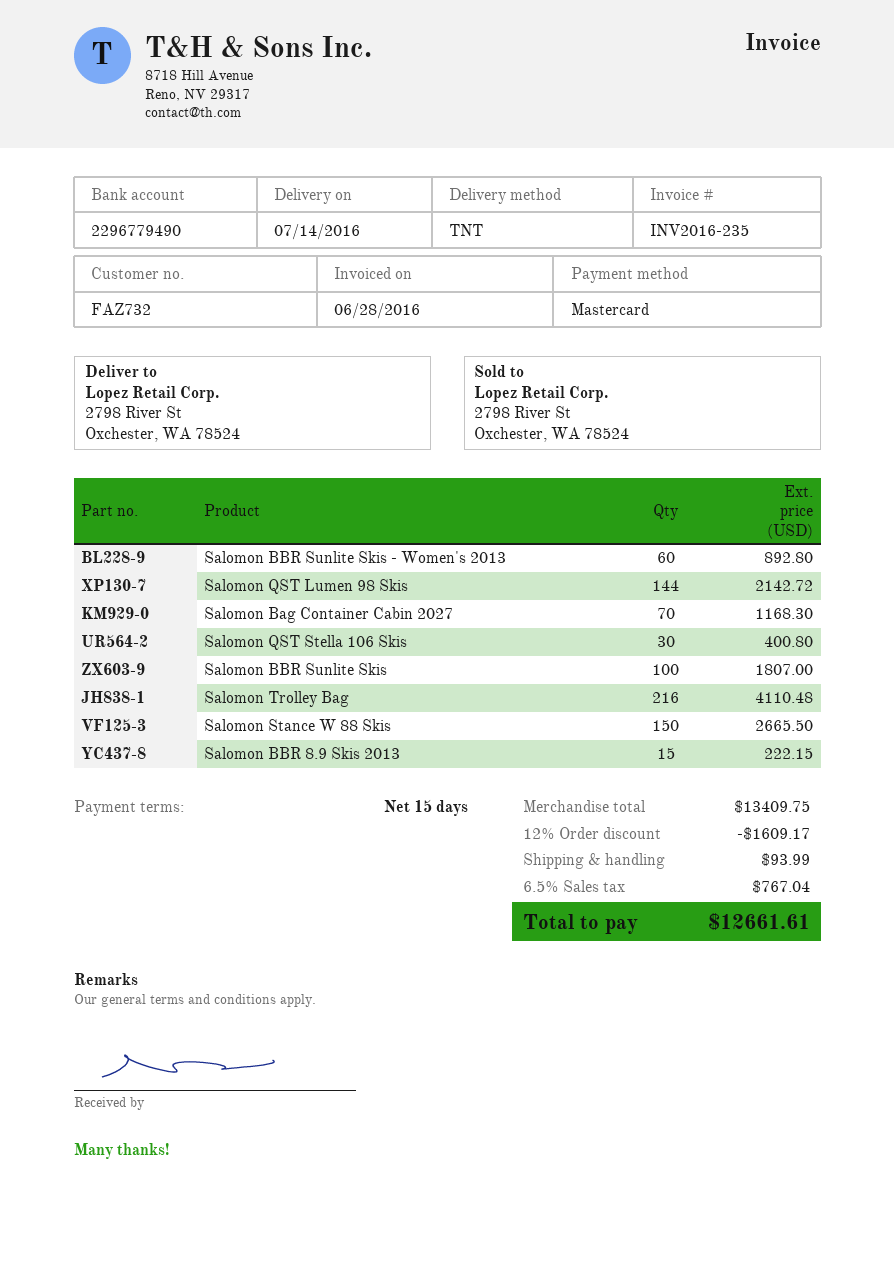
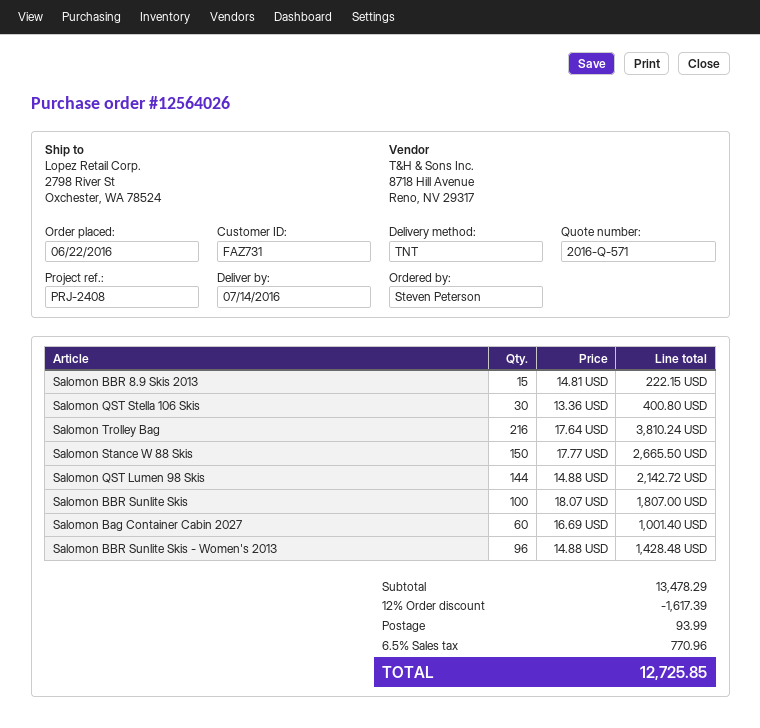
customer number: FAZ732 -> FAZ731
Salomon BBR Sunlite Skis - Women's 2013: 60 for 892.80 -> 96 for 1428.48
Salomon Bag Container Cabin 2027: 70 for 1168.30 -> 60 for 1001.40
Salomon Trolley Bag: 216 for 4110.48 -> 216 for 3810.24
subtotal: 13409.75 -> 13478.29
discount: 12% = 1609.17 -> 12% = 1617.39
tax: 6.5% = 767.04 -> 6.5% = 770.96
total: 12661.61 -> 12725.85

